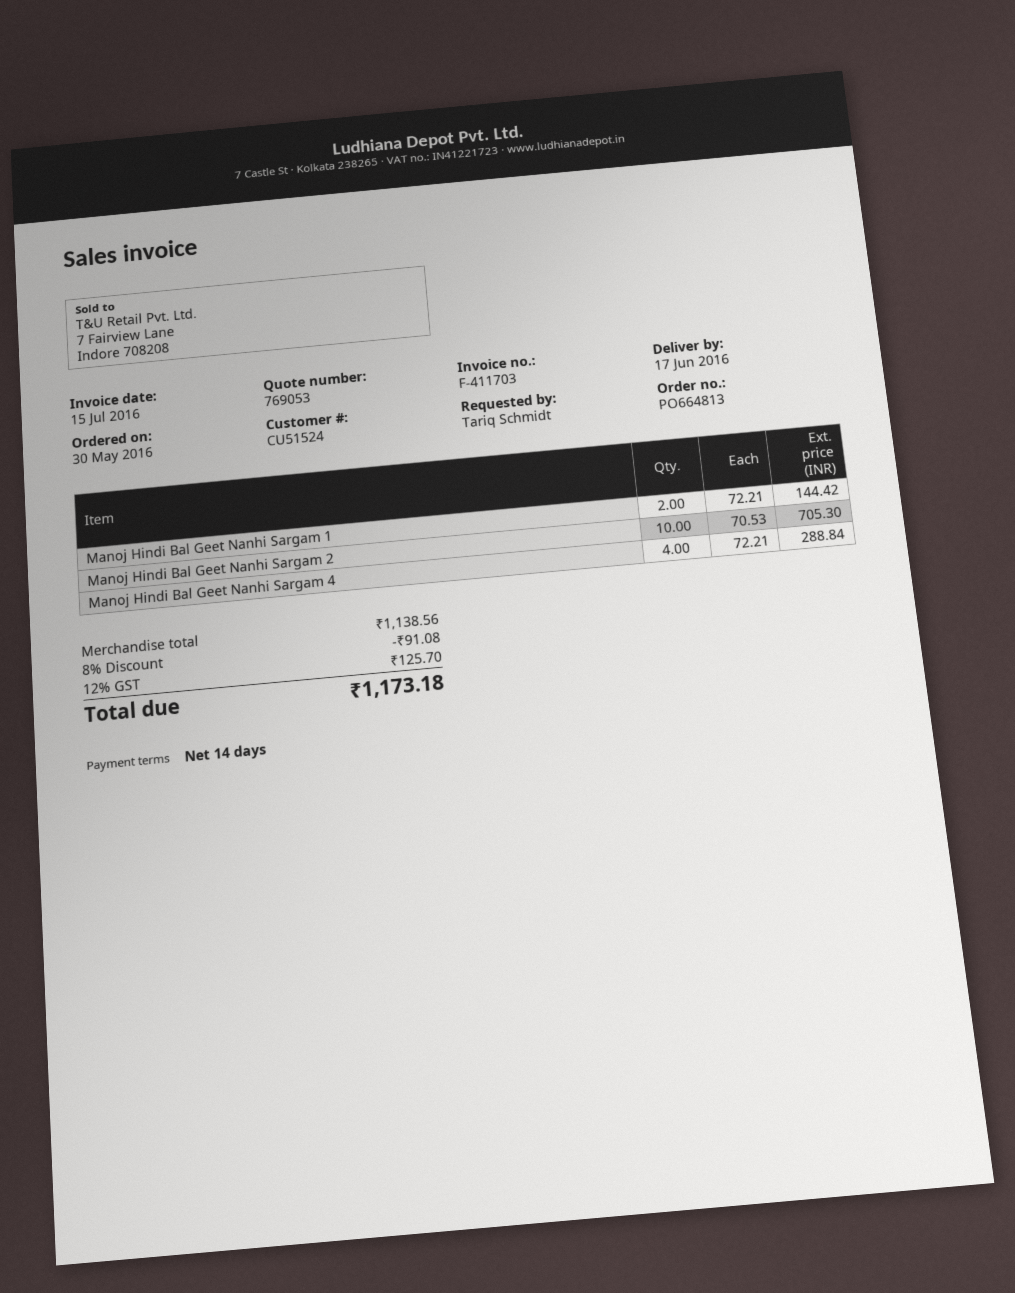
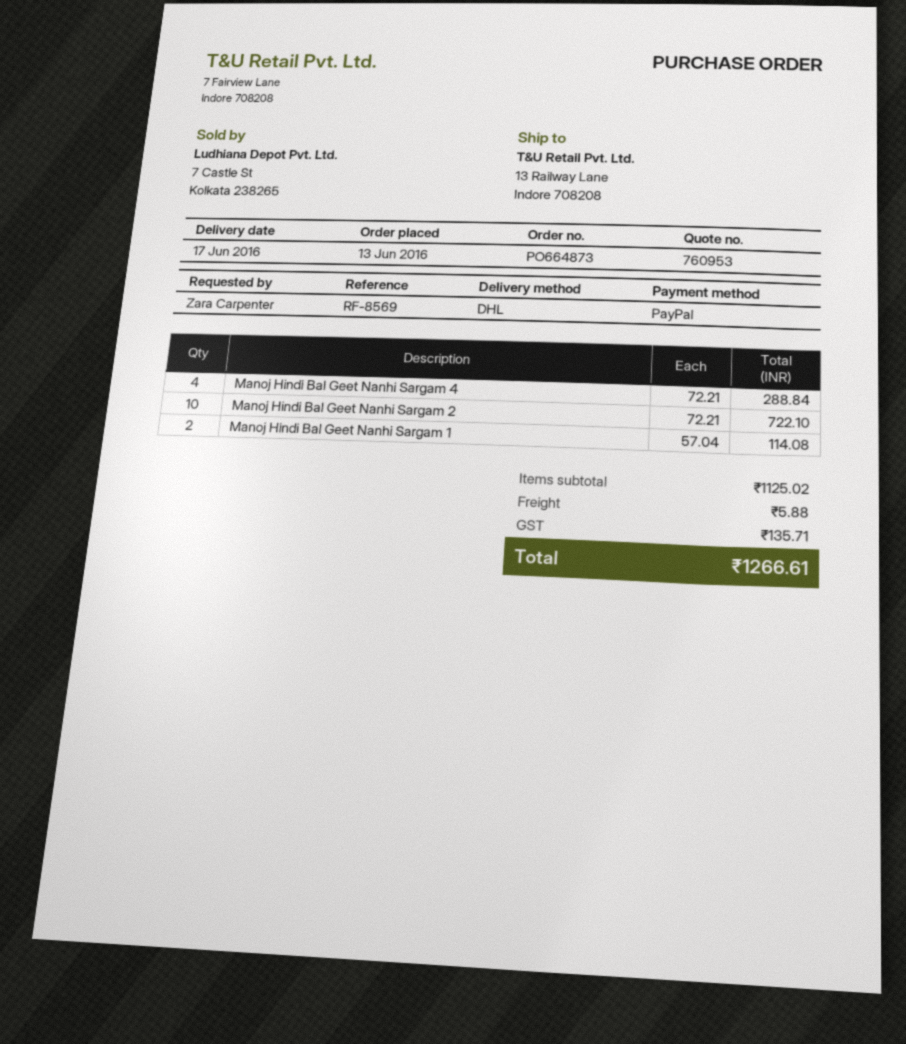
quote number: 769053 -> 760953
order number: PO664813 -> PO664873
order date: 2016-05-30 -> 2016-06-13
ordered by: Tariq Schmidt -> Zara Carpenter
Manoj Hindi Bal Geet Nanhi Sargam 1: 2 x 72.21 = 144.42 -> 2 x 57.04 = 114.08
Manoj Hindi Bal Geet Nanhi Sargam 2: 10 x 70.53 = 705.30 -> 10 x 72.21 = 722.10
subtotal: 1138.56 -> 1125.02
discount: 8% = 91.08 -> none
shipping: none -> 5.88
tax: 125.70 -> 135.71
total: 1173.18 -> 1266.61

